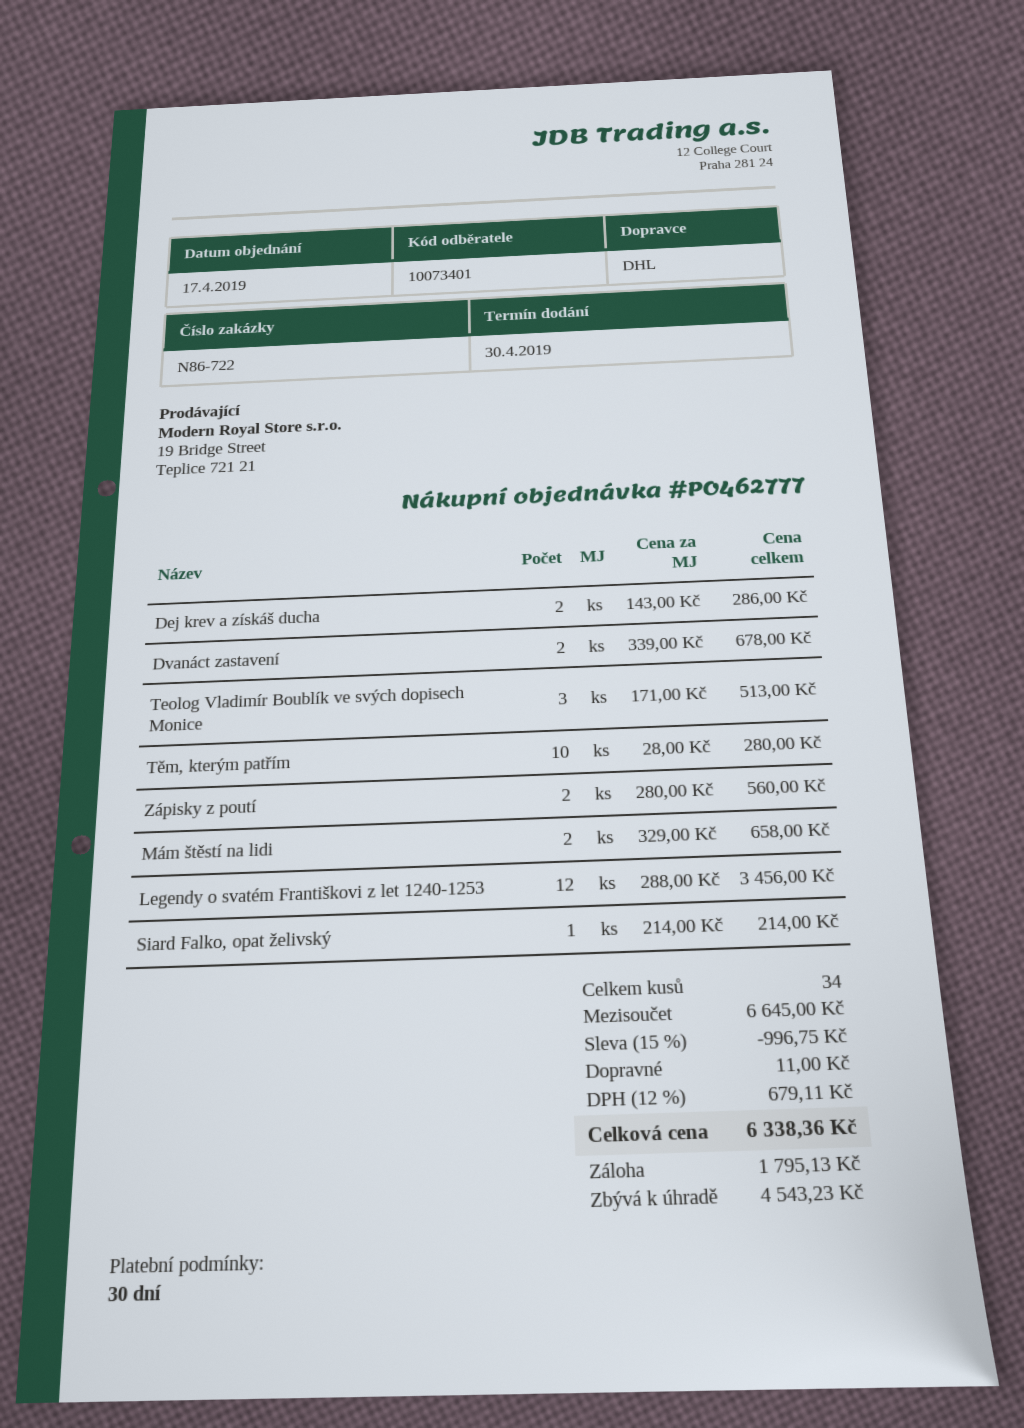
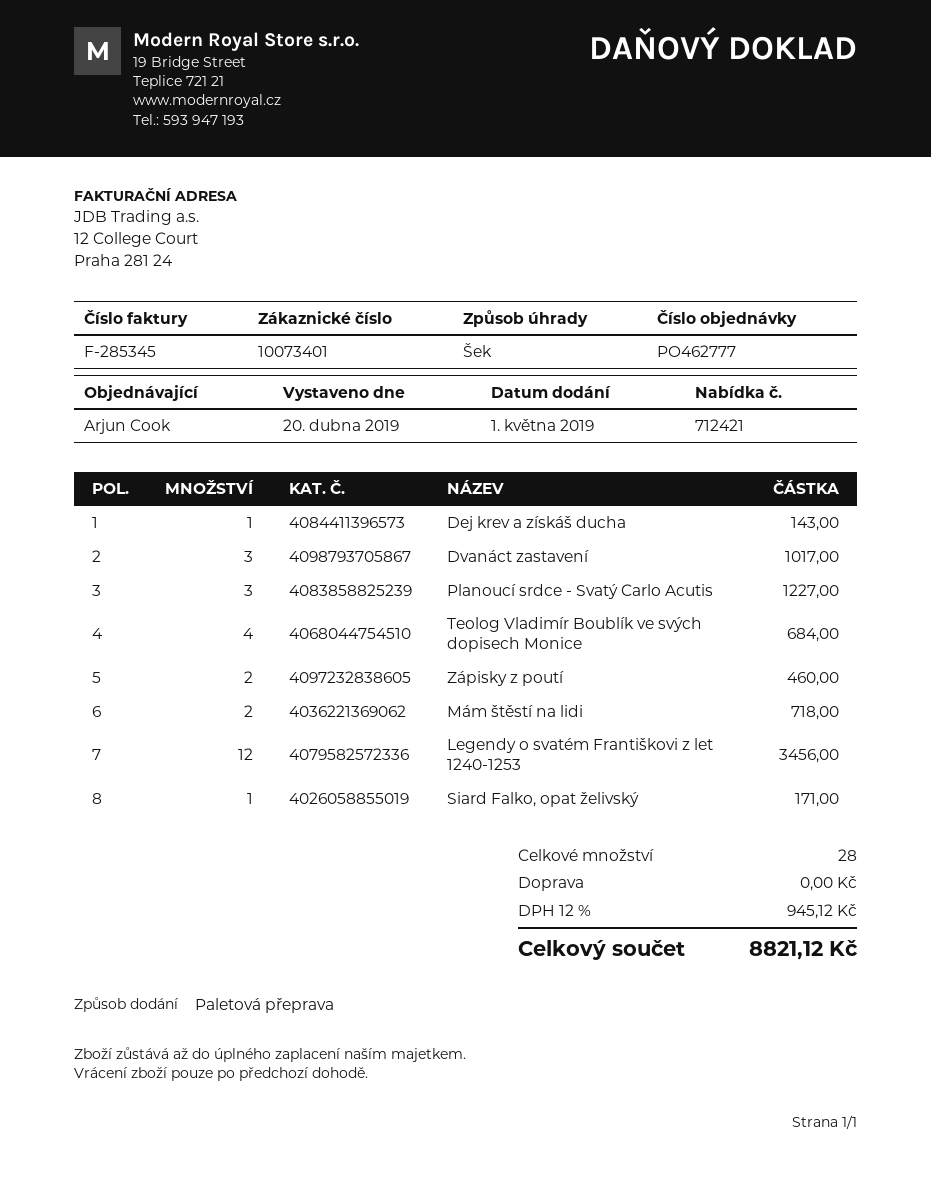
delivery date: 2019-04-30 -> 2019-05-01
shipping method: DHL -> pallet freight
Dej krev a získáš ducha: 2 for 286.00 -> 1 for 143.00
Dvanáct zastavení: 2 for 678.00 -> 3 for 1017.00
Teolog Vladimír Boublík ve svých dopisech Monice: 3 for 513.00 -> 4 for 684.00
Těm, kterým patřím: 10 for 280.00 -> none
Zápisky z poutí: 2 for 560.00 -> 2 for 460.00
Mám štěstí na lidi: 2 for 658.00 -> 2 for 718.00
Siard Falko, opat želivský: 1 for 214.00 -> 1 for 171.00
Planoucí srdce - Svatý Carlo Acutis: none -> 3 for 1227.00
total quantity: 34 -> 28
discount: 15% = 996.75 -> none
shipping: 11.00 -> 0.00
tax: 12% = 679.11 -> 12% = 945.12
total: 6338.36 -> 8821.12

